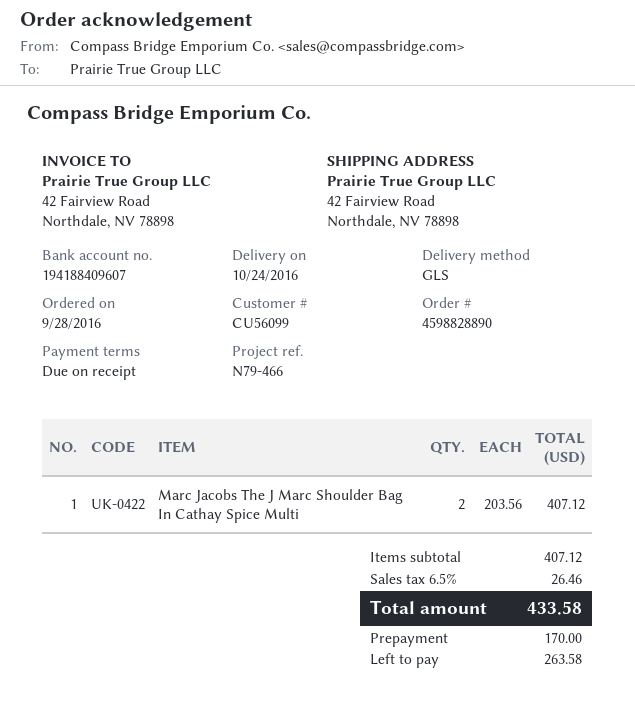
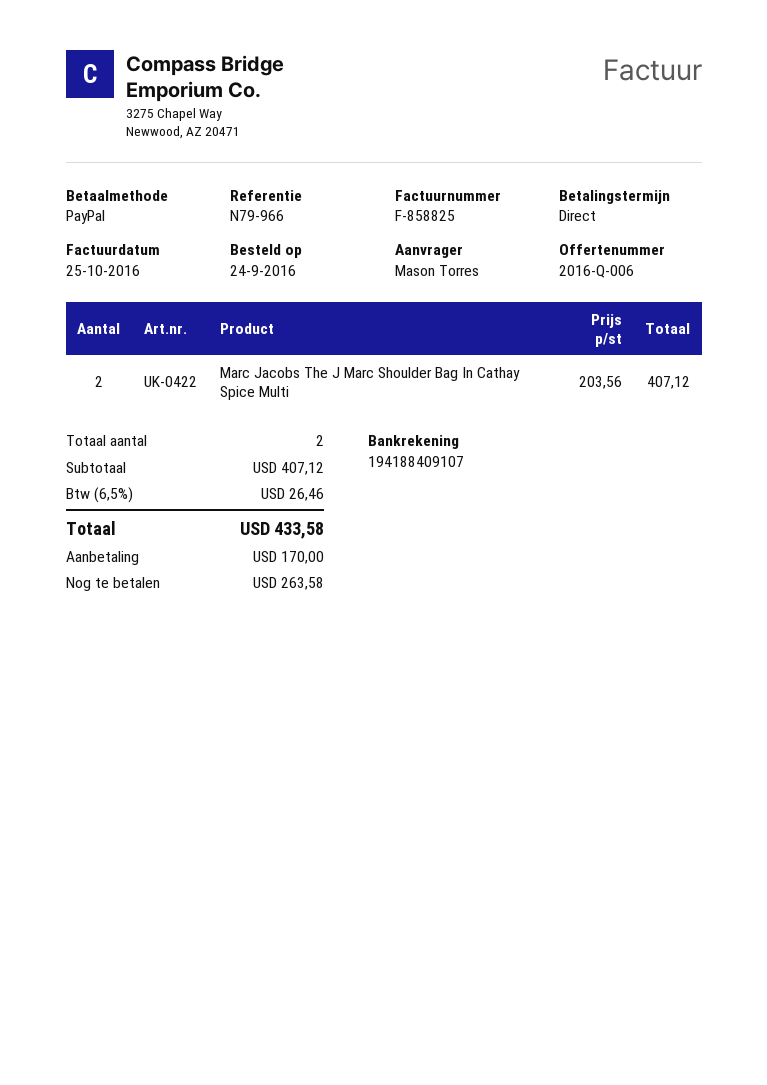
order date: 2016-09-28 -> 2016-09-24
reference: N79-466 -> N79-966
bank account: 194188409607 -> 194188409107

